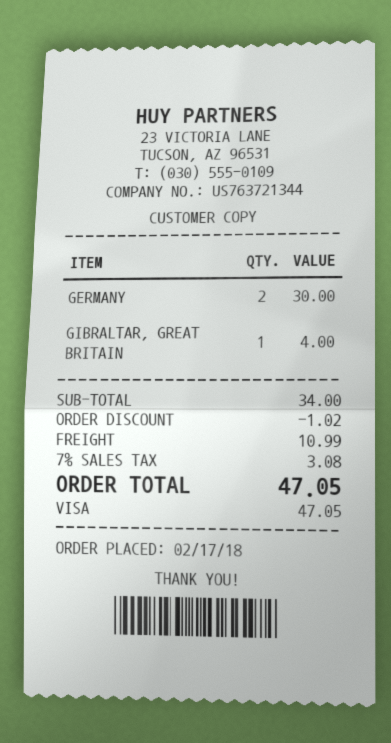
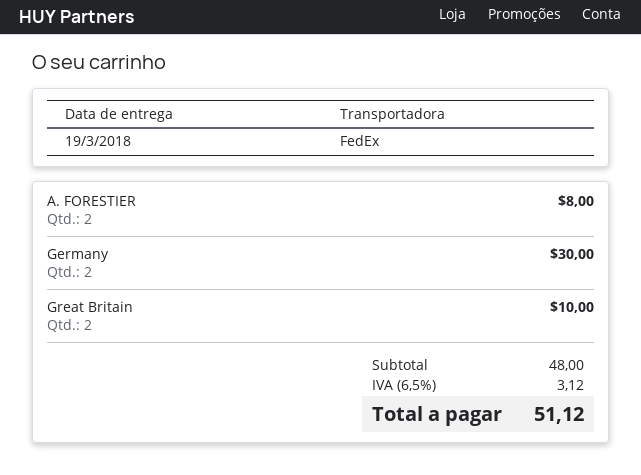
GIBRALTAR, GREAT BRITAIN: 1 for 4.00 -> none
A. FORESTIER: none -> 2 for 8.00
Great Britain: none -> 2 for 10.00
subtotal: 34.00 -> 48.00
discount: 1.02 -> none
shipping: 10.99 -> none
tax: 7% = 3.08 -> 6.5% = 3.12
total: 47.05 -> 51.12

